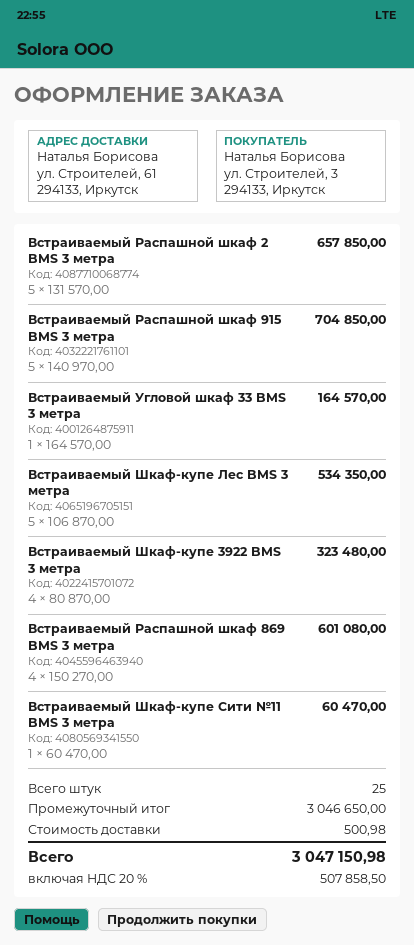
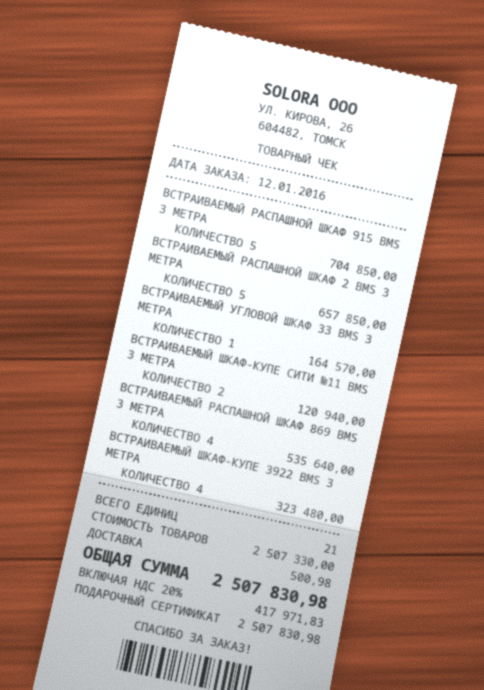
Встраиваемый Шкаф-купе Лес BMS 3 метра: 5 for 534350.00 -> none
Встраиваемый Распашной шкаф 869 BMS 3 метра: 4 for 601080.00 -> 4 for 535640.00
Встраиваемый Шкаф-купе Сити №11 BMS 3 метра: 1 for 60470.00 -> 2 for 120940.00
total quantity: 25 -> 21
subtotal: 3046650.00 -> 2507330.00
tax: 20% = 507858.50 -> 20% = 417971.83
total: 3047150.98 -> 2507830.98

